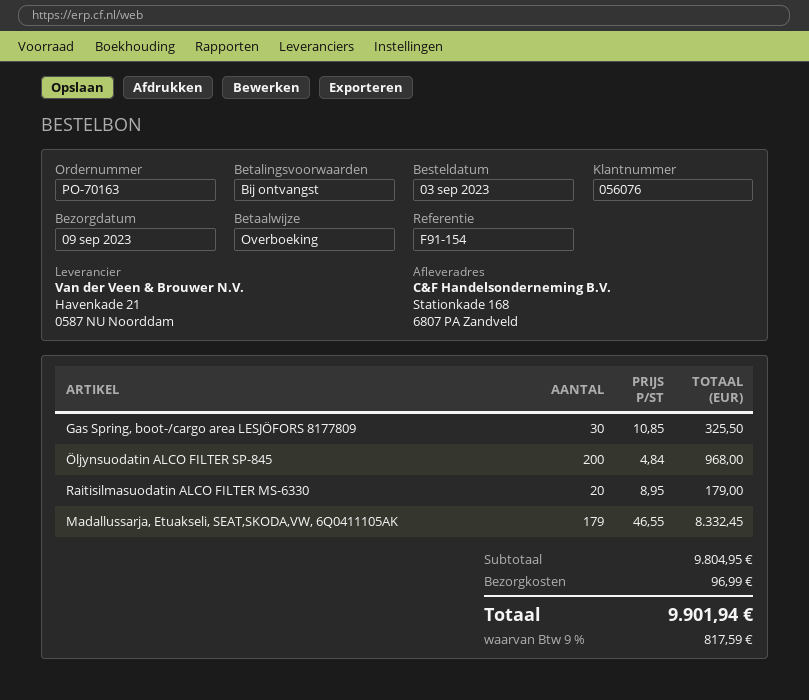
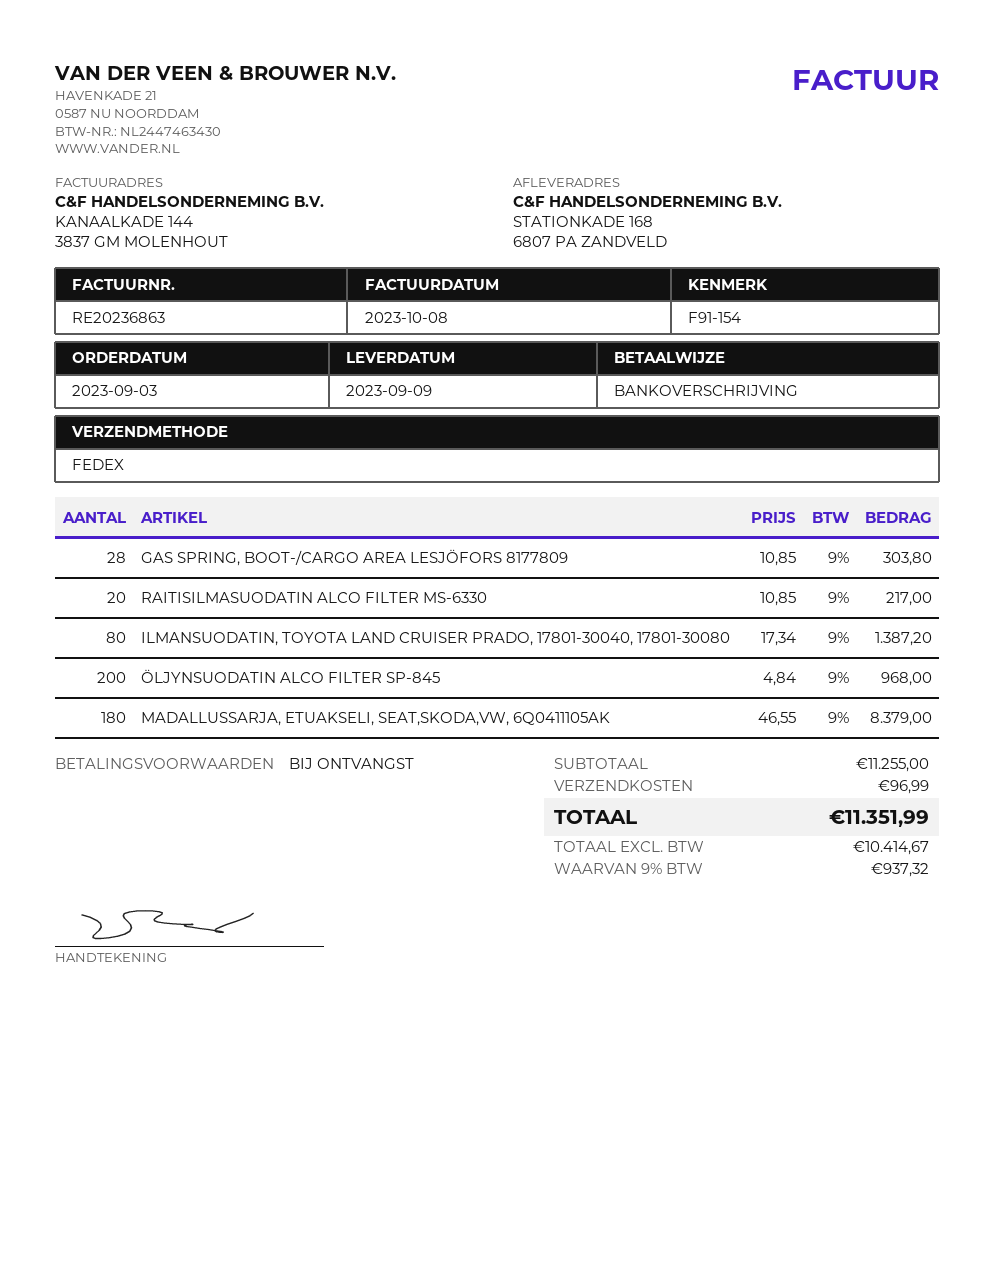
Gas Spring, boot-/cargo area LESJÖFORS 8177809: 30 x 10.85 = 325.50 -> 28 x 10.85 = 303.80
Raitisilmasuodatin ALCO FILTER MS-6330: 20 x 8.95 = 179.00 -> 20 x 10.85 = 217.00
Madallussarja, Etuakseli, SEAT,SKODA,VW, 6Q0411105AK: 179 x 46.55 = 8332.45 -> 180 x 46.55 = 8379.00
ILMANSUODATIN, TOYOTA LAND CRUISER PRADO, 17801-30040, 17801-30080: none -> 80 x 17.34 = 1387.20
subtotal: 9804.95 -> 11255.00
tax: 9% = 817.59 -> 9% = 937.32
total: 9901.94 -> 11351.99

